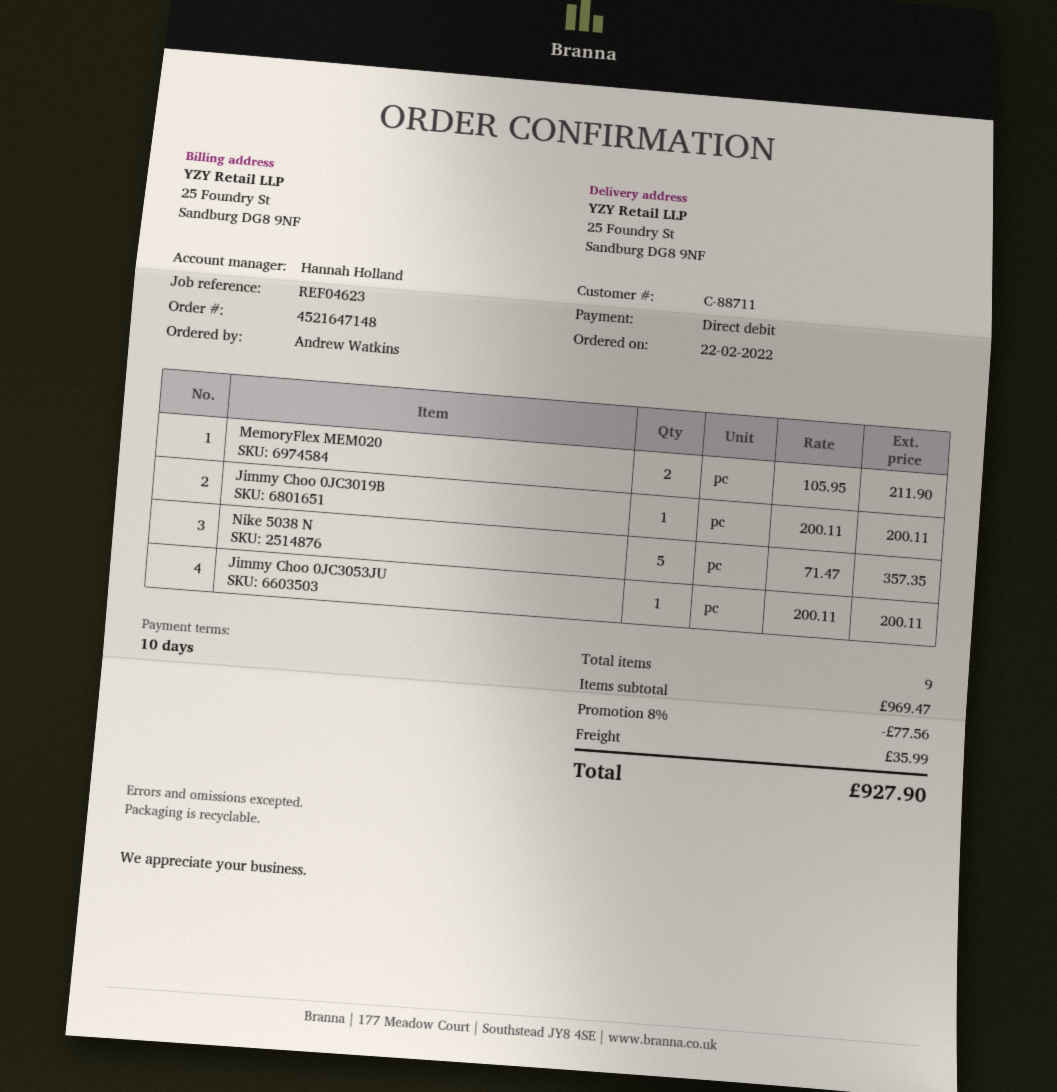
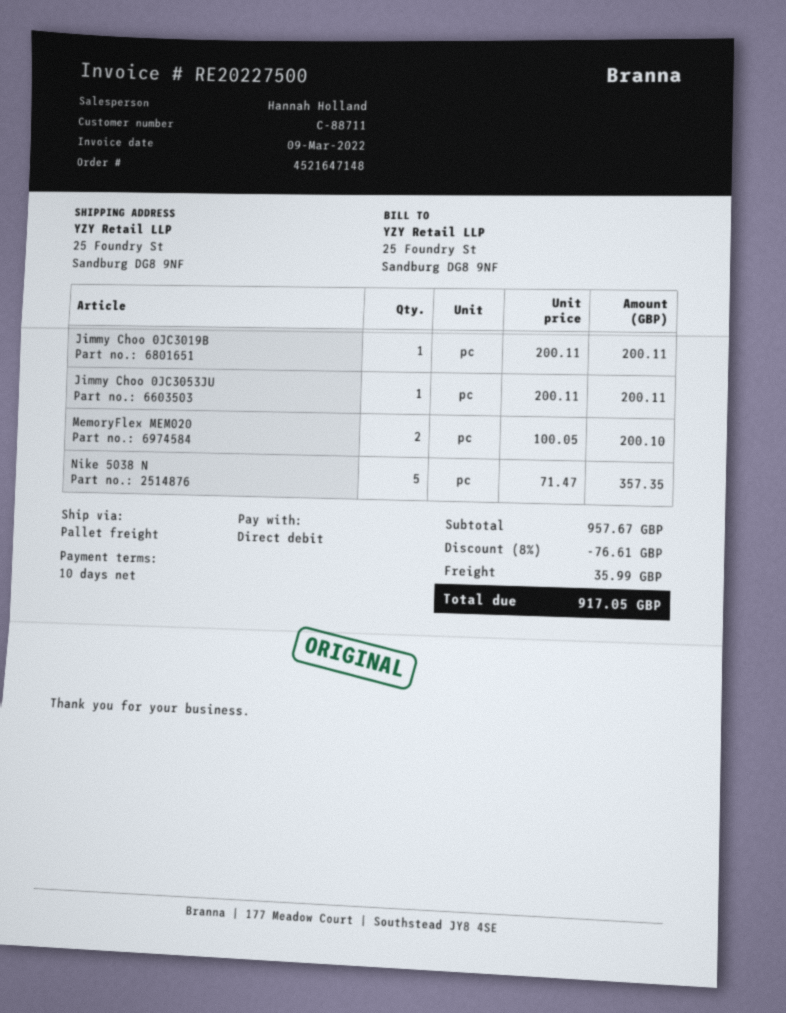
MemoryFlex MEM020: 2 x 105.95 = 211.90 -> 2 x 100.05 = 200.10
subtotal: 969.47 -> 957.67
discount: 8% = 77.56 -> 8% = 76.61
total: 927.90 -> 917.05

